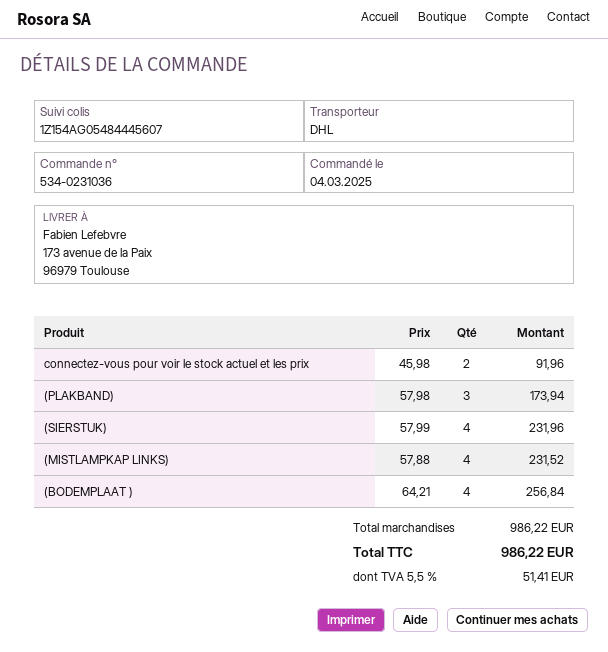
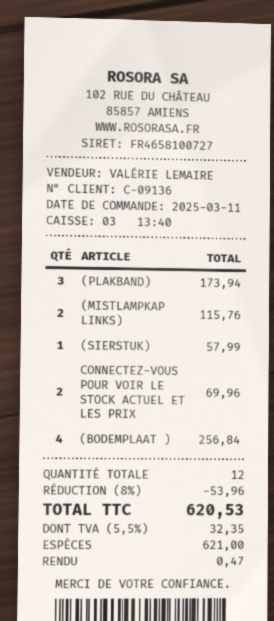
order date: 2025-03-04 -> 2025-03-11
connectez-vous pour voir le stock actuel et les prix: 2 for 91.96 -> 2 for 69.96
(SIERSTUK): 4 for 231.96 -> 1 for 57.99
(MISTLAMPKAP LINKS): 4 for 231.52 -> 2 for 115.76
discount: none -> 8% = 53.96
tax: 5.5% = 51.41 -> 5.5% = 32.35
total: 986.22 -> 620.53

